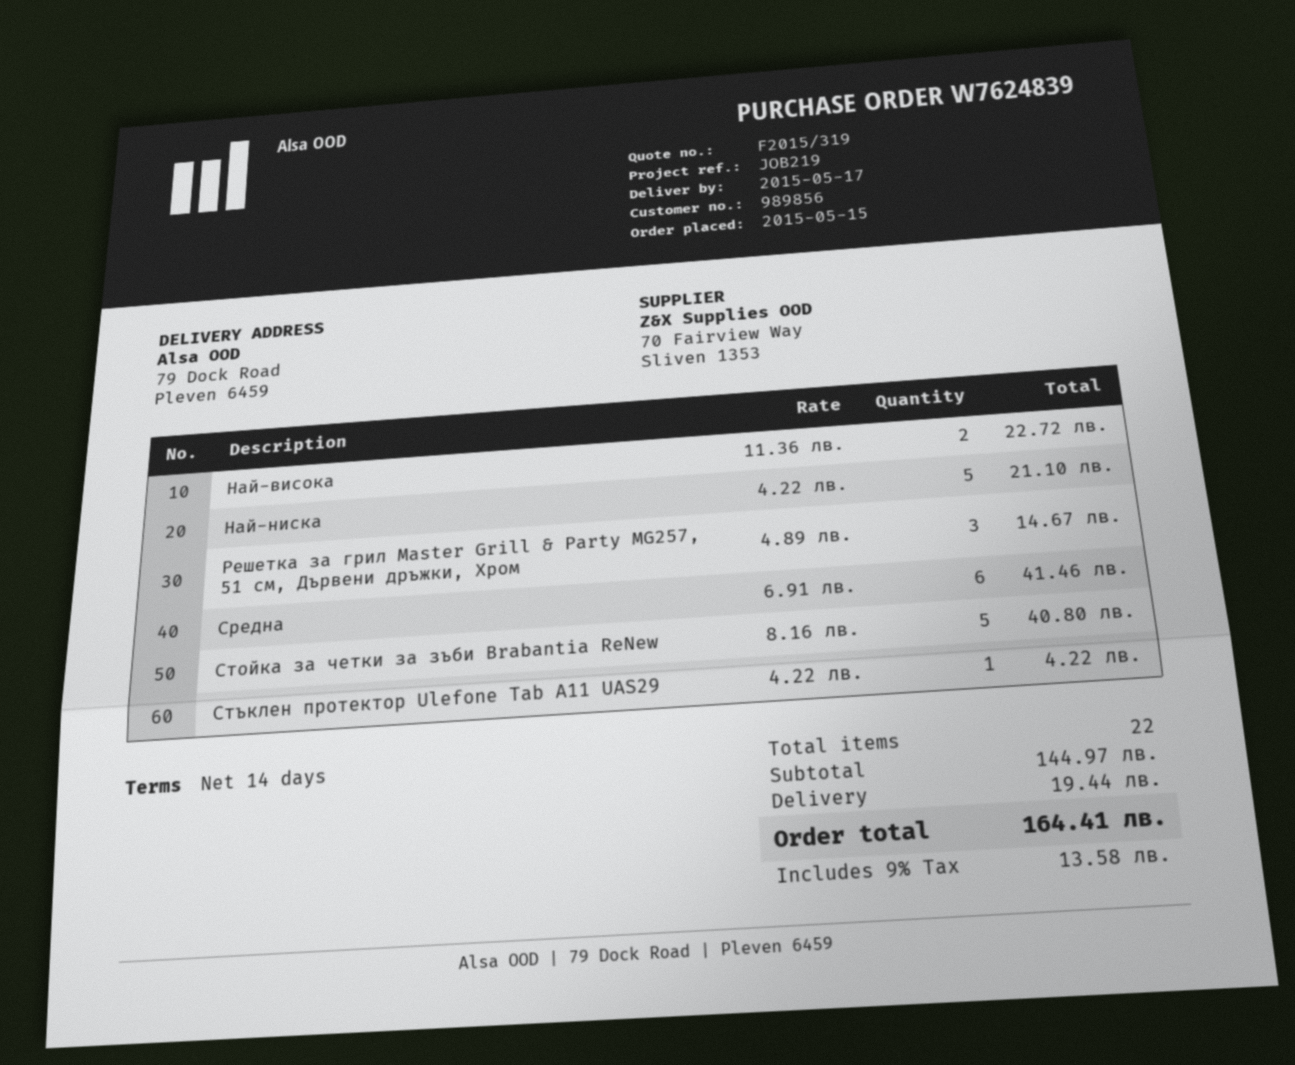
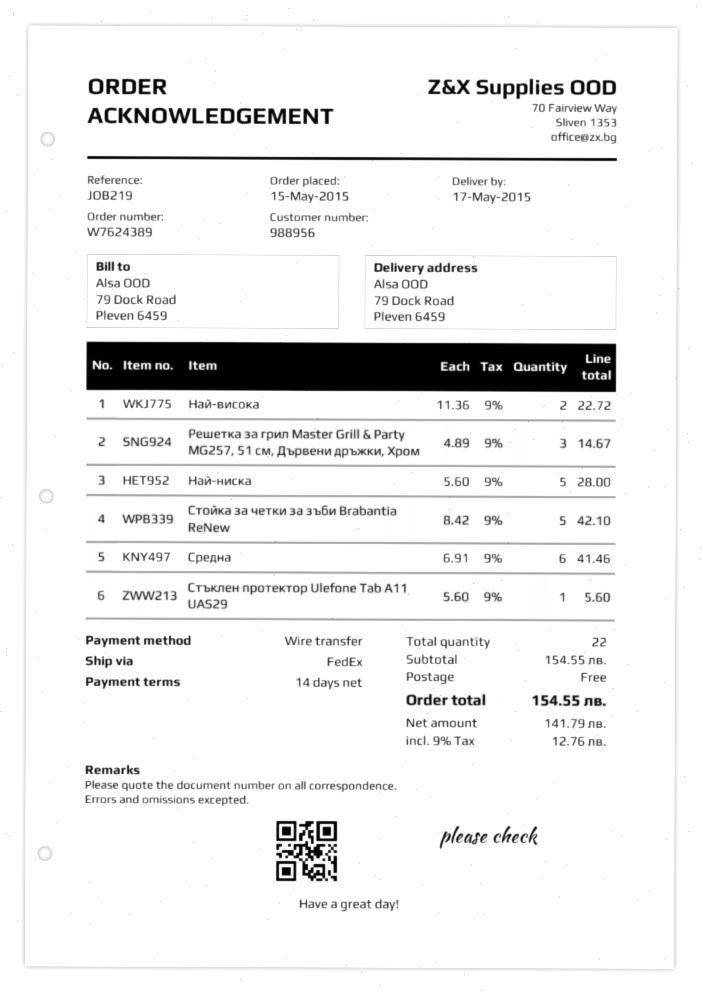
order number: W7624839 -> W7624389
customer number: 989856 -> 988956
Най-ниска: 5 x 4.22 = 21.10 -> 5 x 5.60 = 28.00
Стойка за четки за зъби Brabantia ReNew: 5 x 8.16 = 40.80 -> 5 x 8.42 = 42.10
Стъклен протектор Ulefone Tab A11 UAS29: 1 x 4.22 = 4.22 -> 1 x 5.60 = 5.60
subtotal: 144.97 -> 154.55
shipping: 19.44 -> 0.00
tax: 9% = 13.58 -> 9% = 12.76
total: 164.41 -> 154.55

